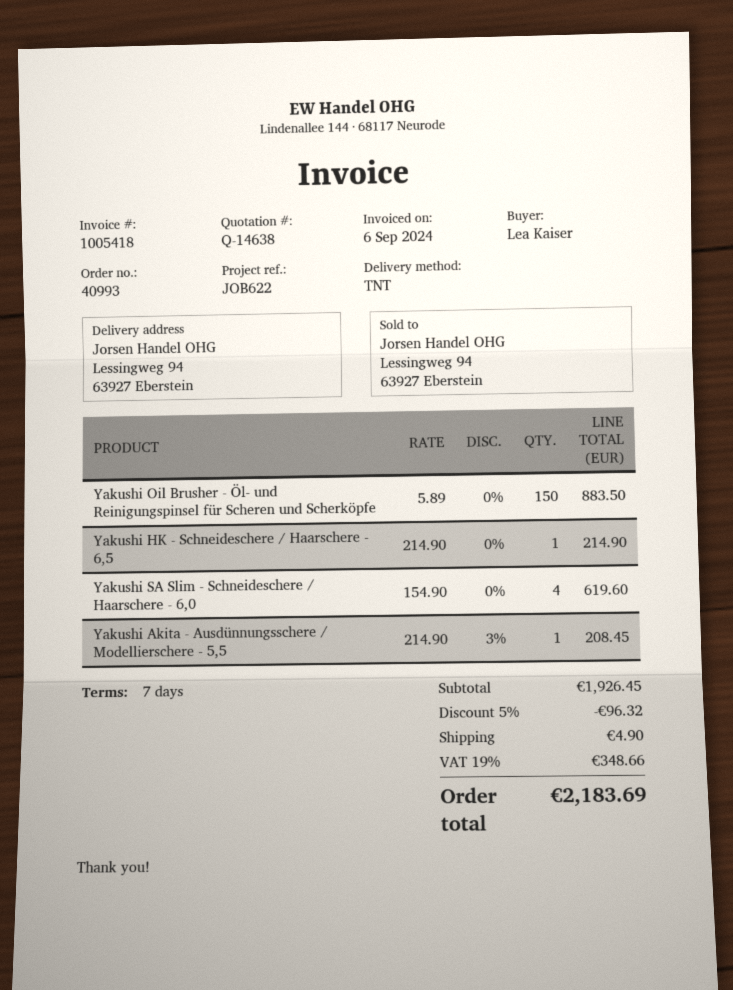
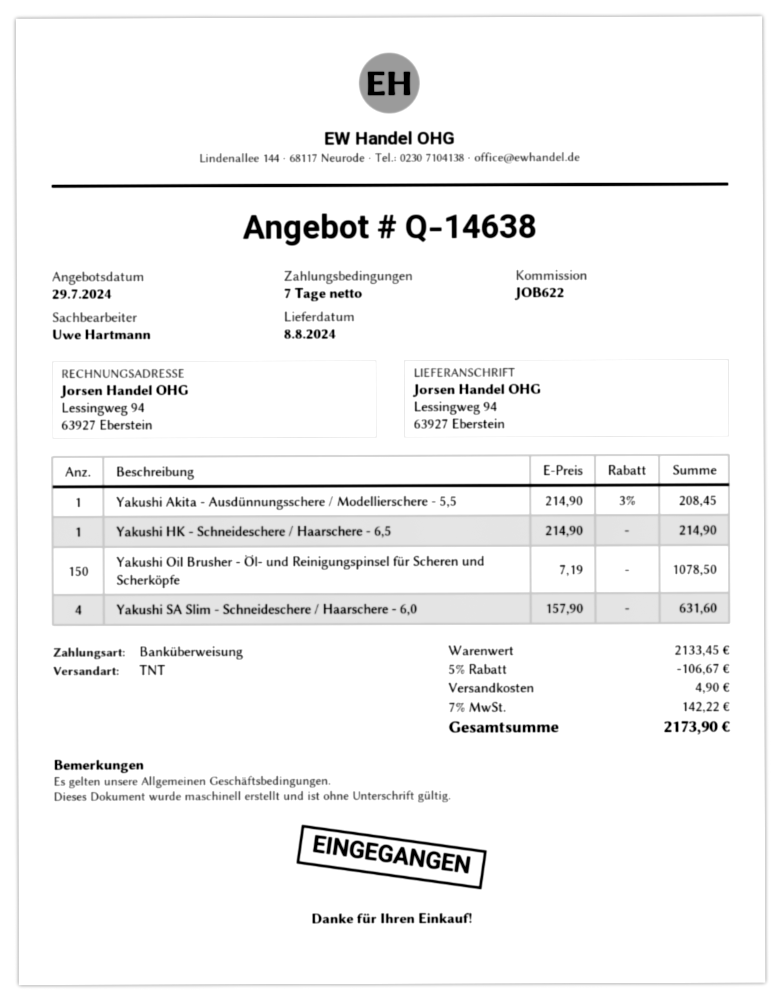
Yakushi Oil Brusher - Öl- und Reinigungspinsel für Scheren und Scherköpfe: 150 x 5.89 = 883.50 -> 150 x 7.19 = 1078.50
Yakushi SA Slim - Schneideschere / Haarschere - 6,0: 4 x 154.90 = 619.60 -> 4 x 157.90 = 631.60
subtotal: 1926.45 -> 2133.45
discount: 5% = 96.32 -> 5% = 106.67
tax: 19% = 348.66 -> 7% = 142.22
total: 2183.69 -> 2173.90

